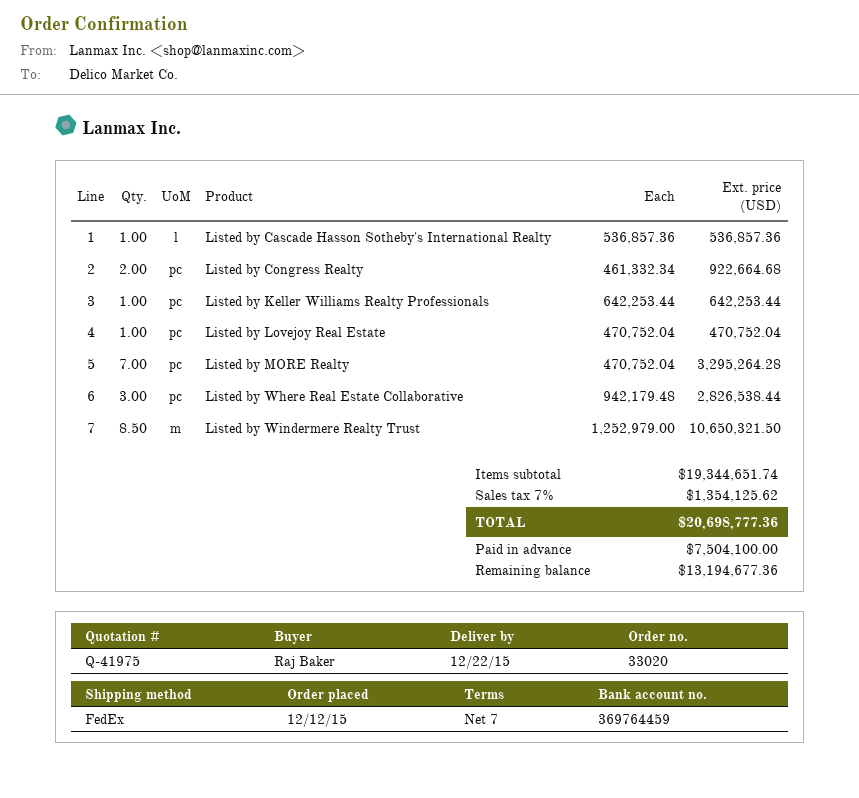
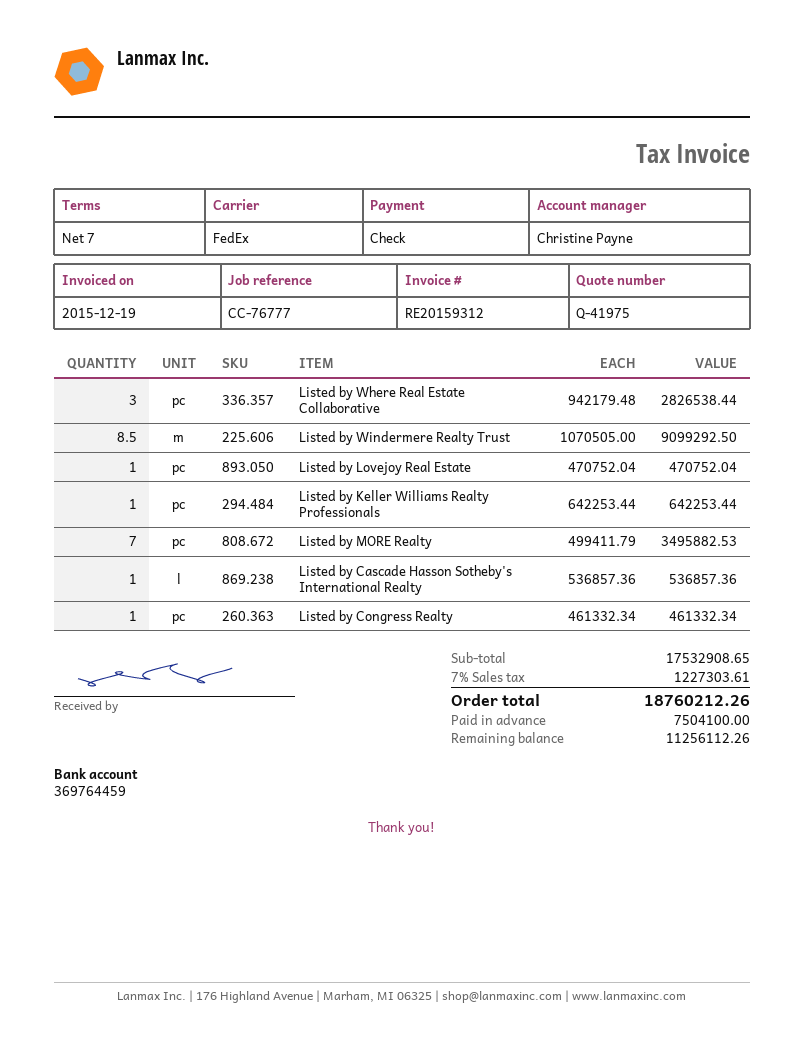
Listed by Congress Realty: 2 x 461332.34 = 922664.68 -> 1 x 461332.34 = 461332.34
Listed by MORE Realty: 7 x 470752.04 = 3295264.28 -> 7 x 499411.79 = 3495882.53
Listed by Windermere Realty Trust: 8.5 x 1252979.00 = 10650321.50 -> 8.5 x 1070505.00 = 9099292.50
subtotal: 19344651.74 -> 17532908.65
tax: 7% = 1354125.62 -> 7% = 1227303.61
total: 20698777.36 -> 18760212.26
balance: 13194677.36 -> 11256112.26

